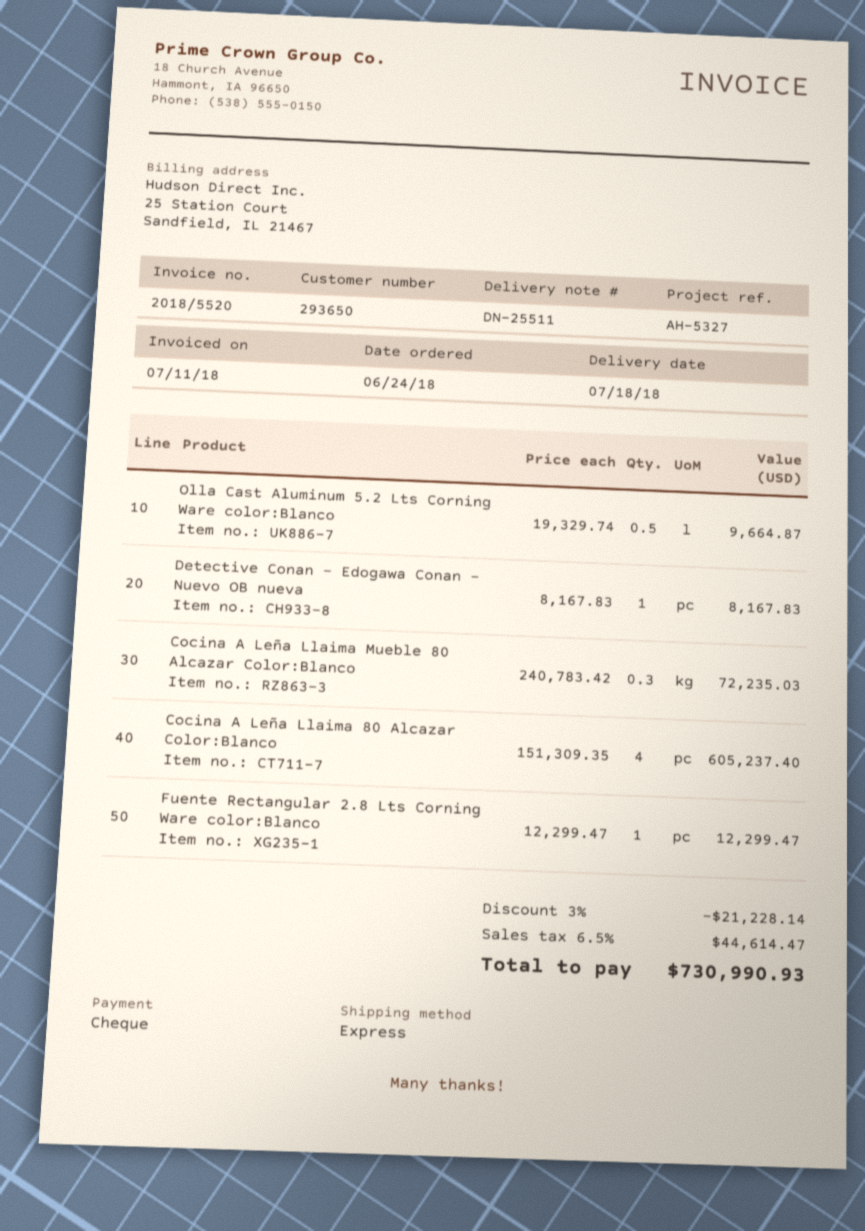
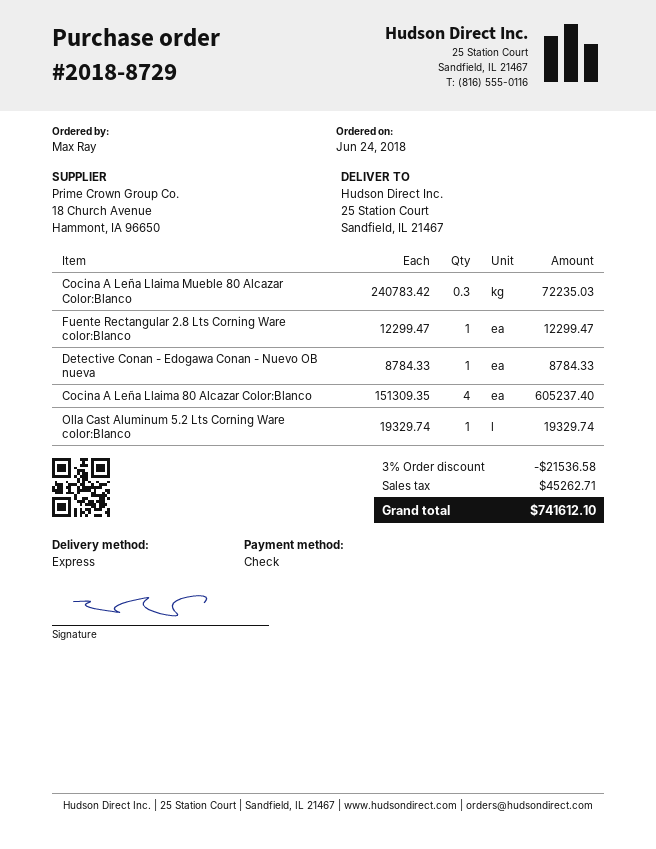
Olla Cast Aluminum 5.2 Lts Corning Ware color:Blanco: 0.5 x 19329.74 = 9664.87 -> 1 x 19329.74 = 19329.74
Detective Conan - Edogawa Conan - Nuevo OB nueva: 1 x 8167.83 = 8167.83 -> 1 x 8784.33 = 8784.33
discount: 3% = 21228.14 -> 3% = 21536.58
tax: 44614.47 -> 45262.71
total: 730990.93 -> 741612.10

